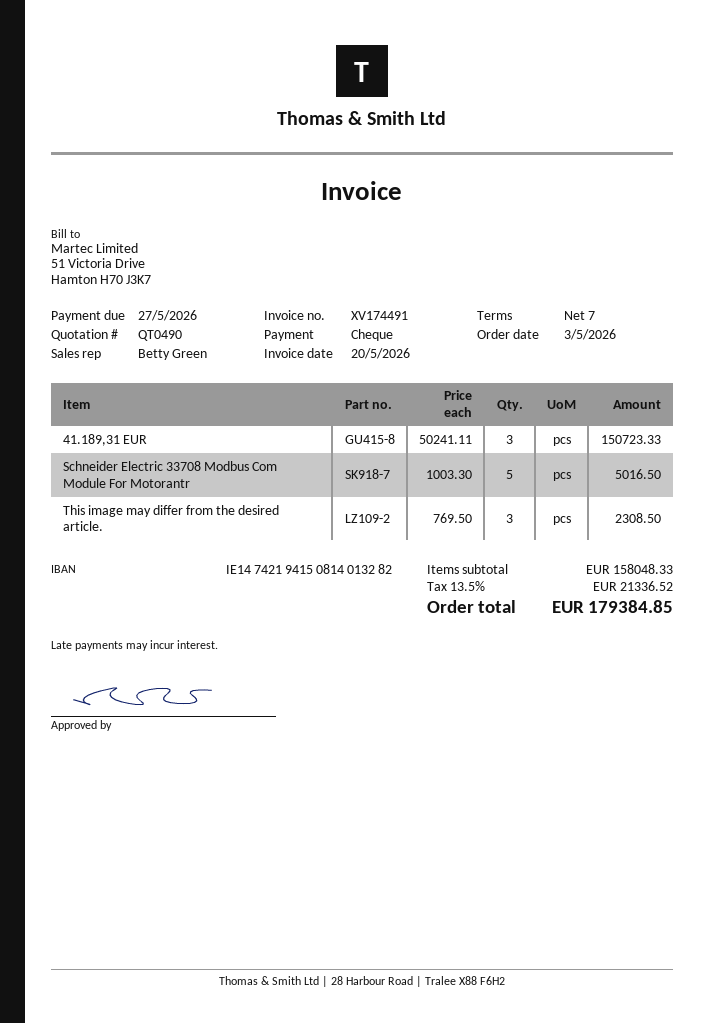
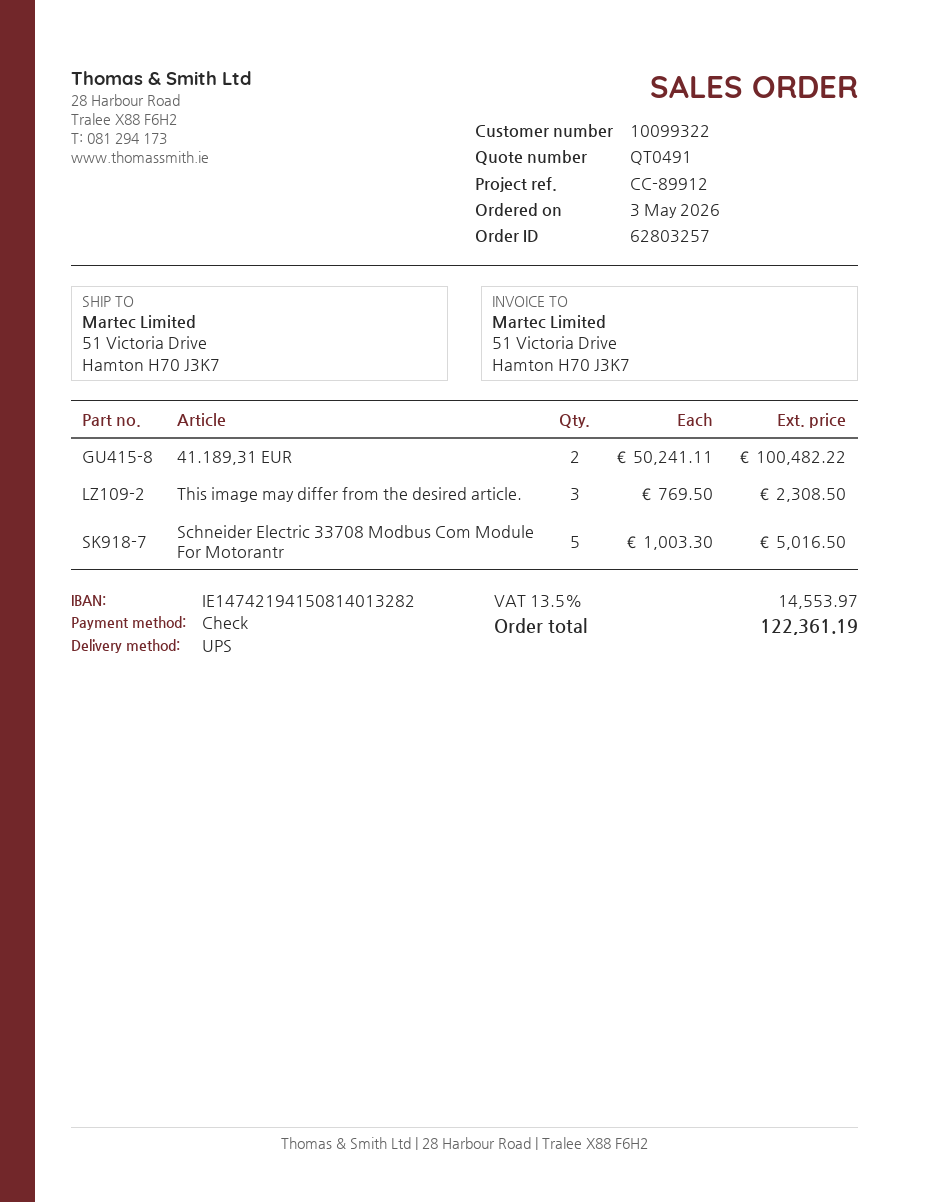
quote number: QT0490 -> QT0491
41.189,31 EUR: 3 x 50241.11 = 150723.33 -> 2 x 50241.11 = 100482.22
tax: 13.5% = 21336.52 -> 13.5% = 14553.97
total: 179384.85 -> 122361.19

